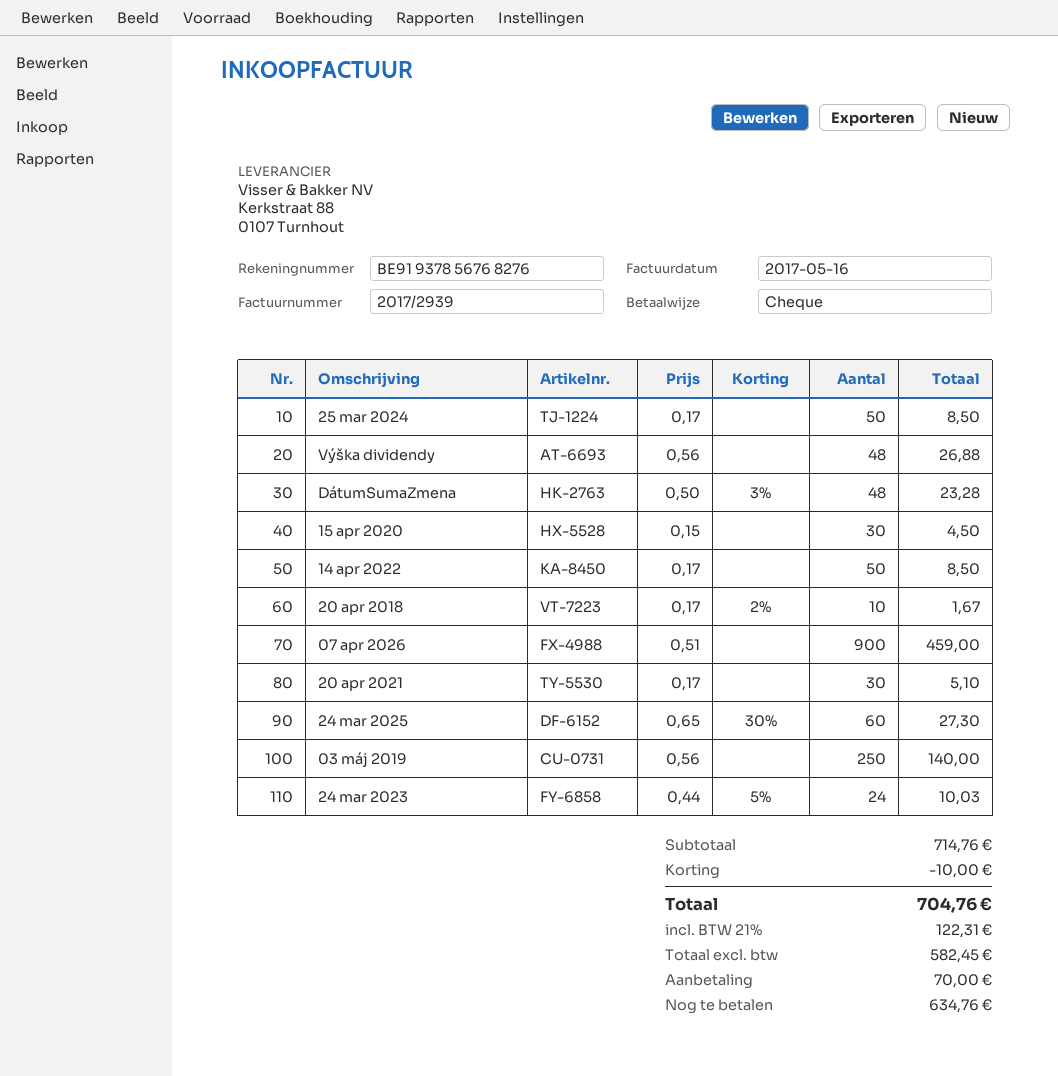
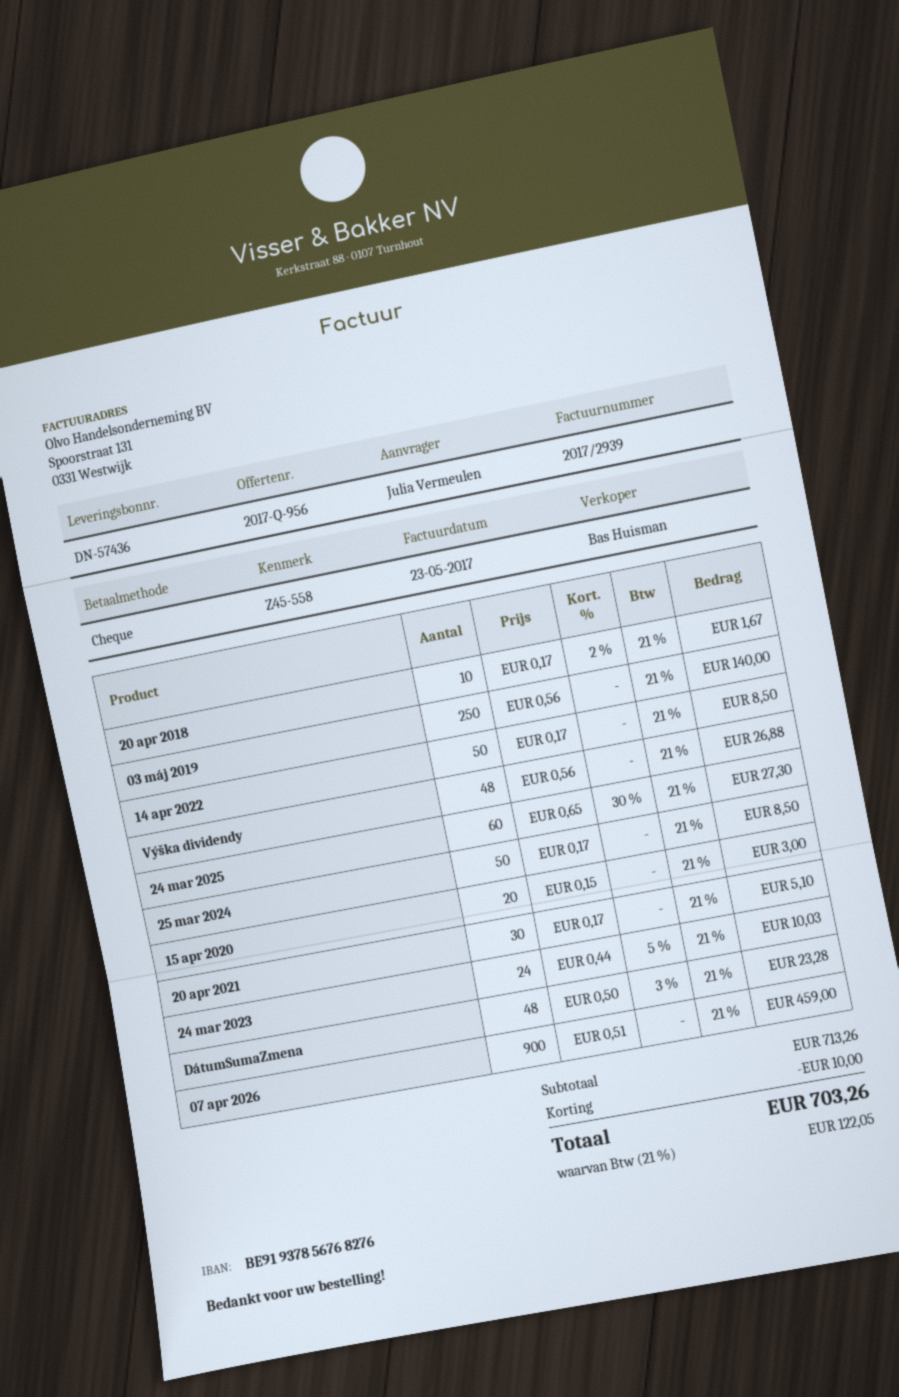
invoice date: 2017-05-16 -> 2017-05-23
15 apr 2020: 30 x 0.15 = 4.50 -> 20 x 0.15 = 3.00
subtotal: 714.76 -> 713.26
tax: 21% = 122.31 -> 21% = 122.05
total: 704.76 -> 703.26

